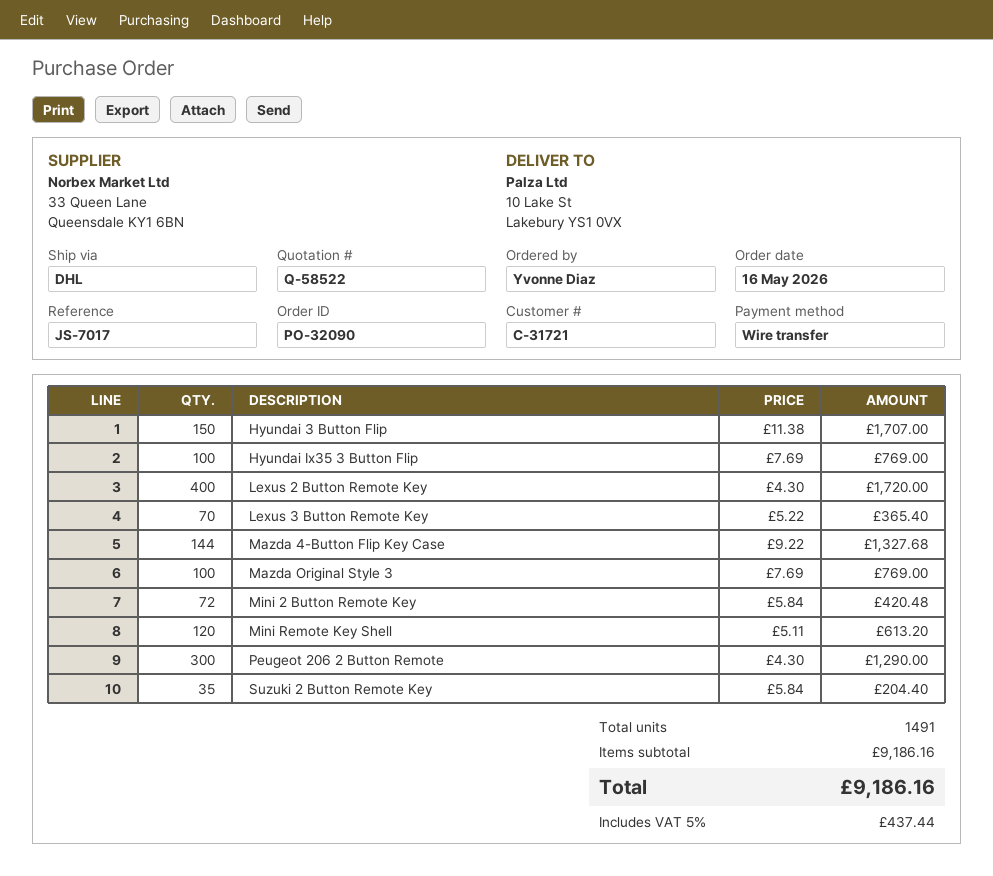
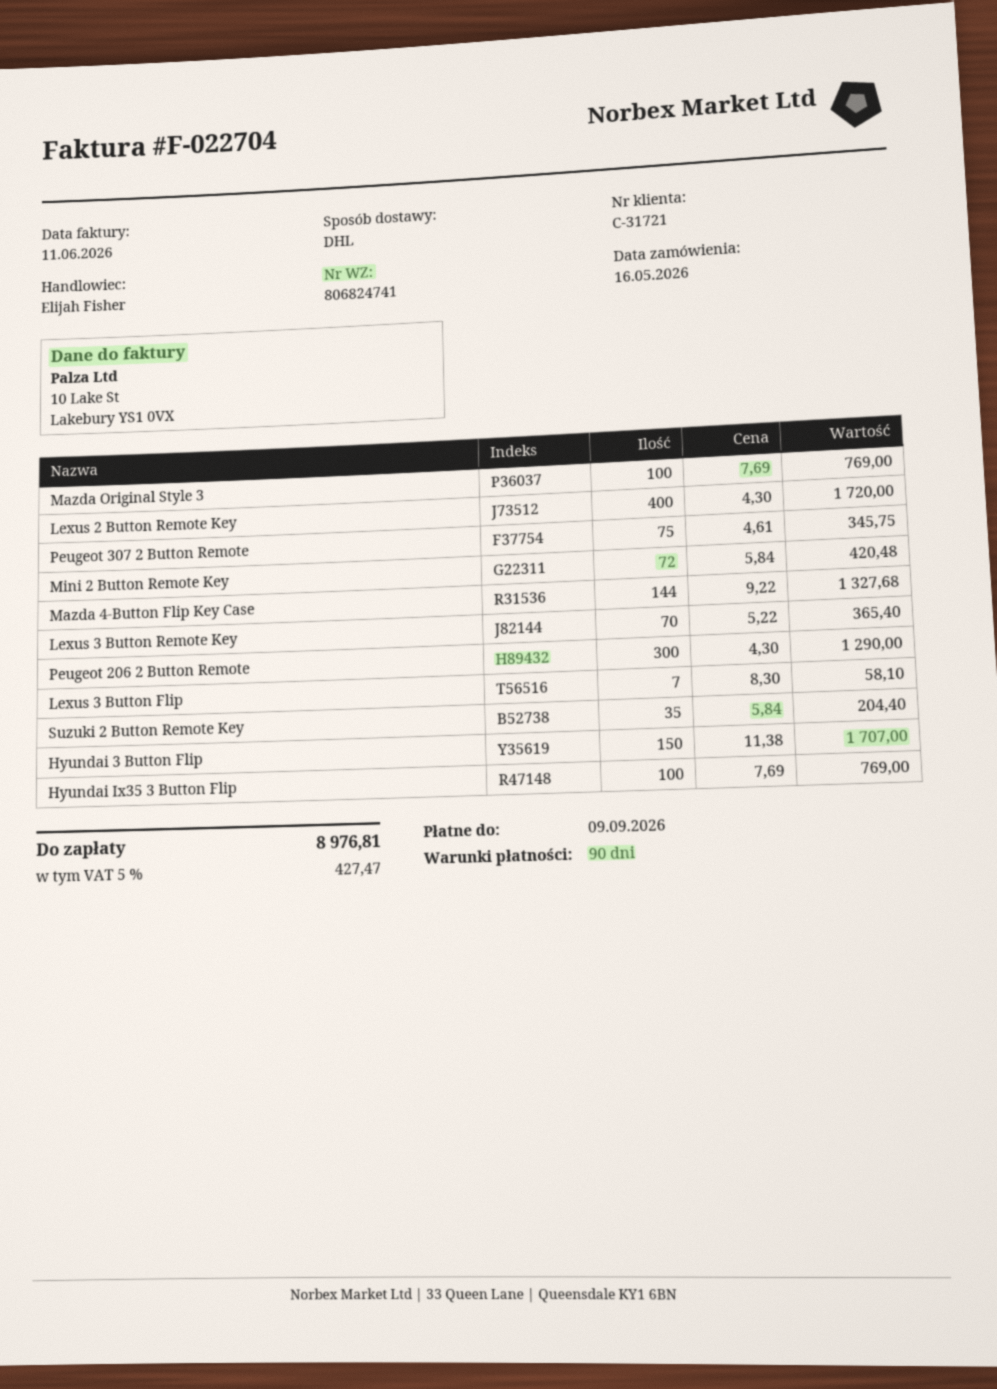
Mini Remote Key Shell: 120 x 5.11 = 613.20 -> none
Peugeot 307 2 Button Remote: none -> 75 x 4.61 = 345.75
Lexus 3 Button Flip: none -> 7 x 8.30 = 58.10
tax: 5% = 437.44 -> 5% = 427.47
total: 9186.16 -> 8976.81

